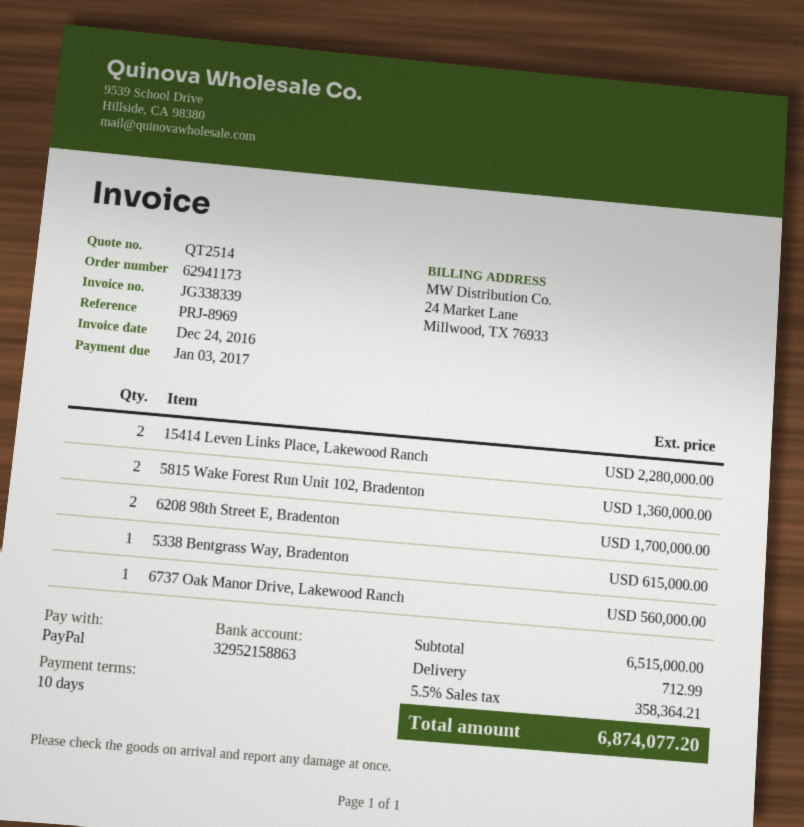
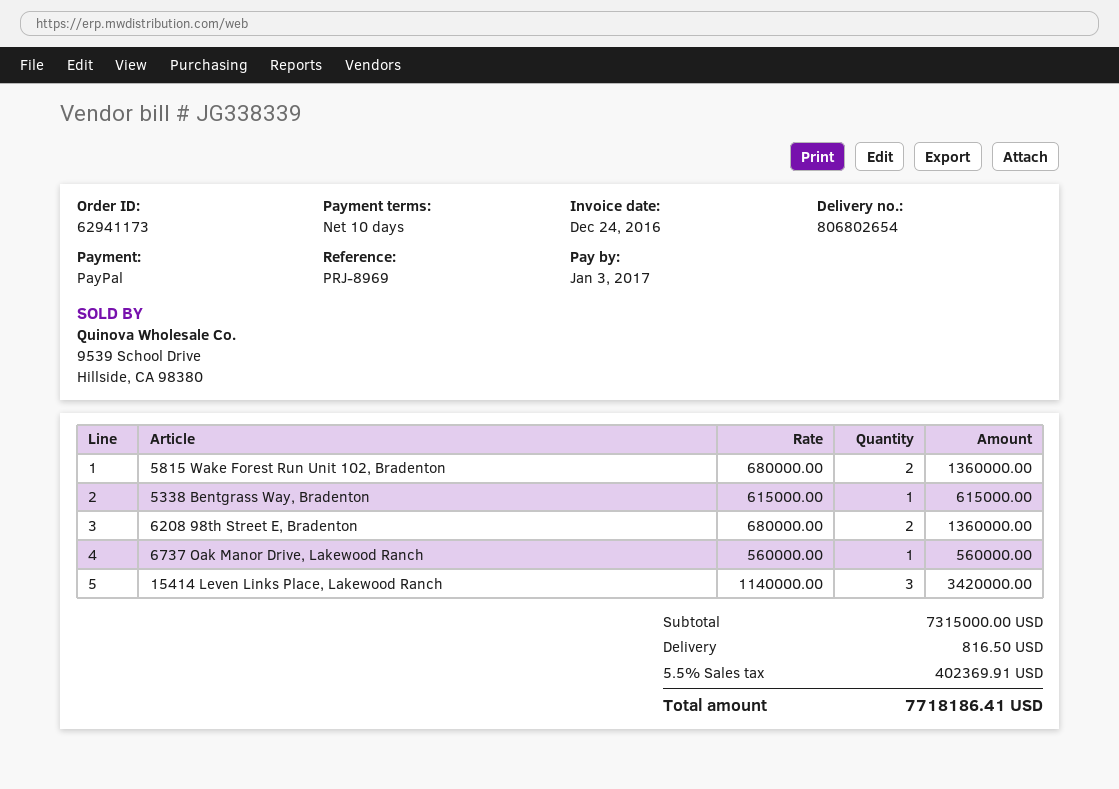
15414 Leven Links Place, Lakewood Ranch: 2 for 2280000.00 -> 3 for 3420000.00
6208 98th Street E, Bradenton: 2 for 1700000.00 -> 2 for 1360000.00
subtotal: 6515000.00 -> 7315000.00
shipping: 712.99 -> 816.50
tax: 5.5% = 358364.21 -> 5.5% = 402369.91
total: 6874077.20 -> 7718186.41

